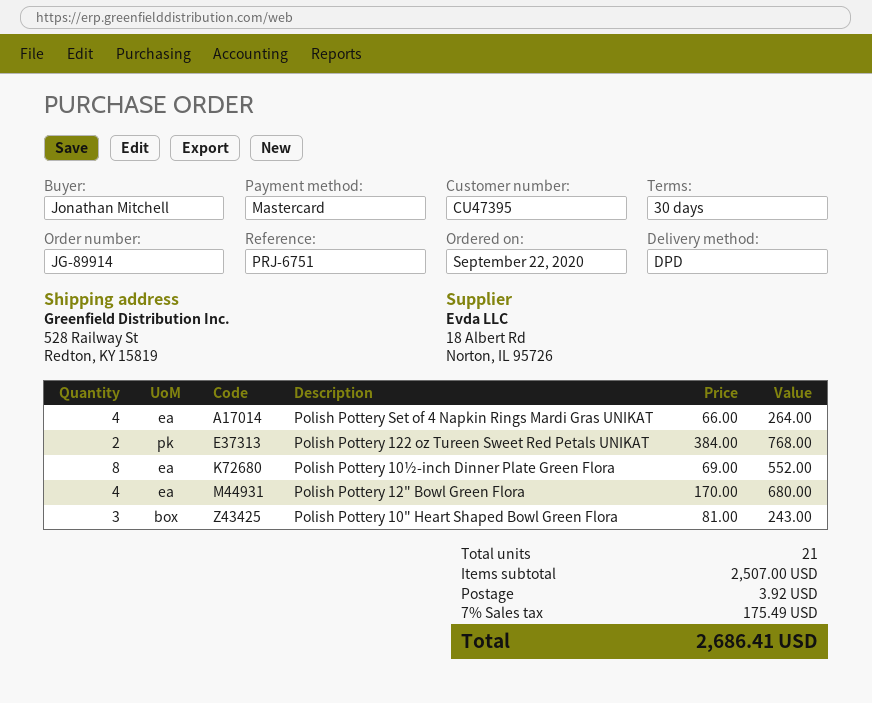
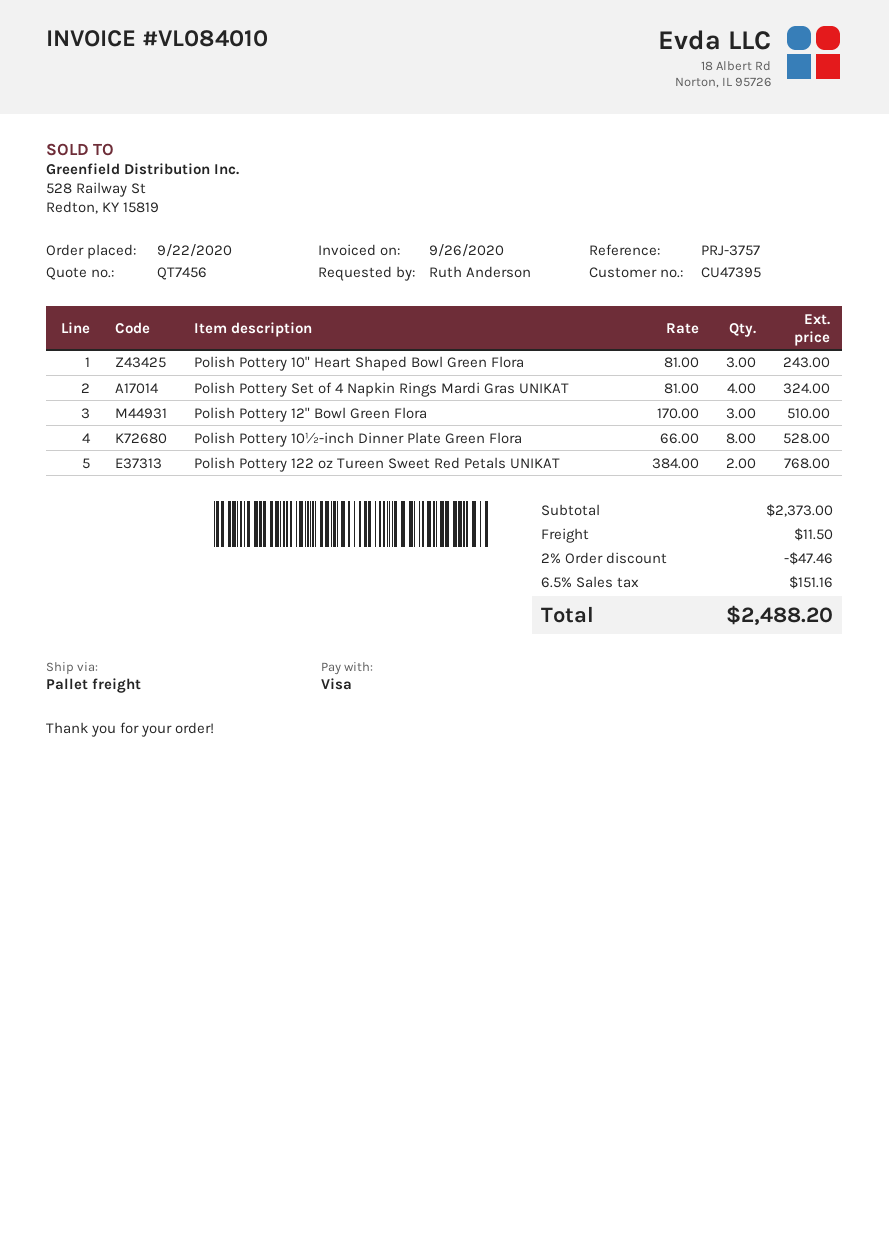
reference: PRJ-6751 -> PRJ-3757
ordered by: Jonathan Mitchell -> Ruth Anderson
payment method: Mastercard -> Visa
shipping method: DPD -> pallet freight
Polish Pottery Set of 4 Napkin Rings Mardi Gras UNIKAT: 4 x 66.00 = 264.00 -> 4 x 81.00 = 324.00
Polish Pottery 10½-inch Dinner Plate Green Flora: 8 x 69.00 = 552.00 -> 8 x 66.00 = 528.00
Polish Pottery 12" Bowl Green Flora: 4 x 170.00 = 680.00 -> 3 x 170.00 = 510.00
subtotal: 2507.00 -> 2373.00
discount: none -> 2% = 47.46
shipping: 3.92 -> 11.50
tax: 7% = 175.49 -> 6.5% = 151.16
total: 2686.41 -> 2488.20

